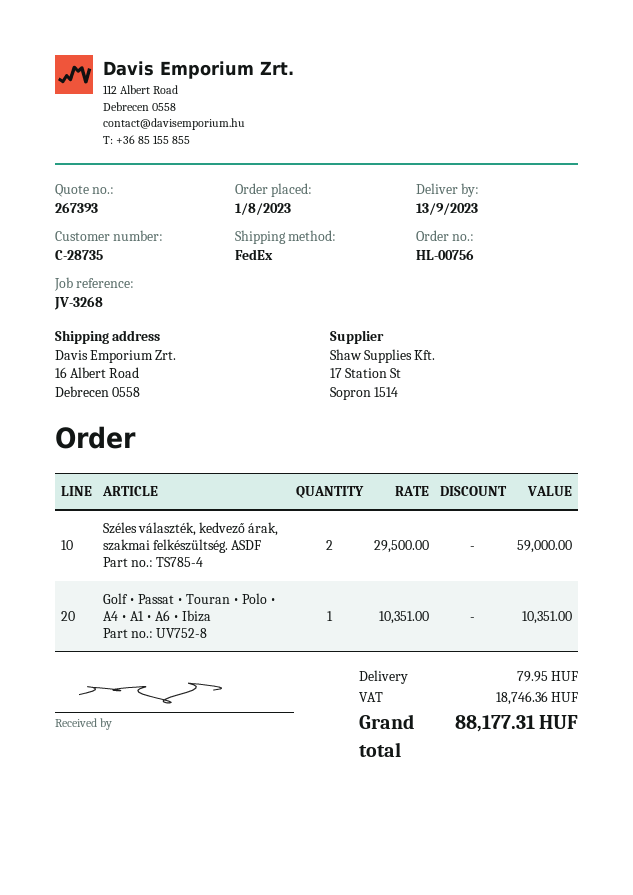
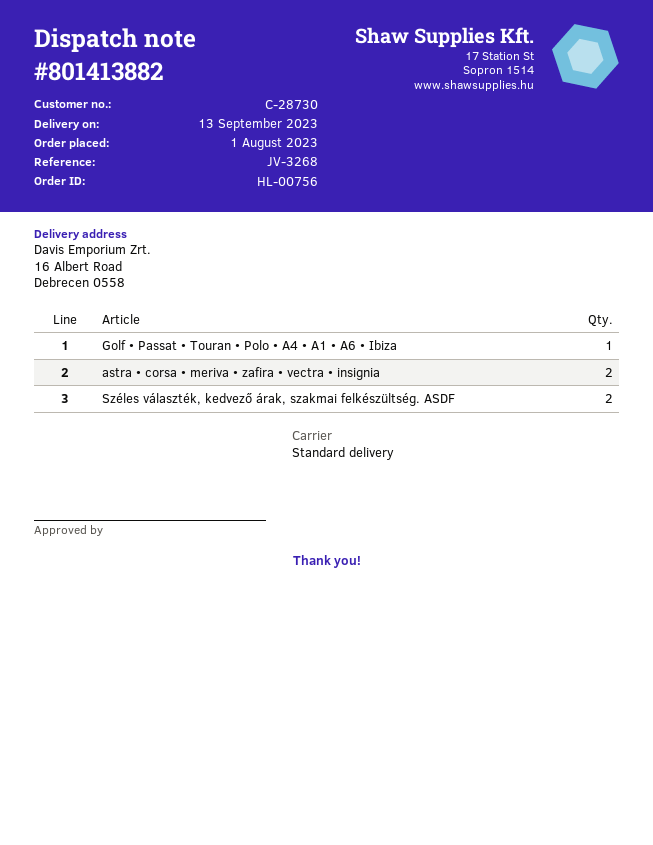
customer number: C-28735 -> C-28730
shipping method: FedEx -> standard
astra • corsa • meriva • zafira • vectra • insignia: none -> 2

